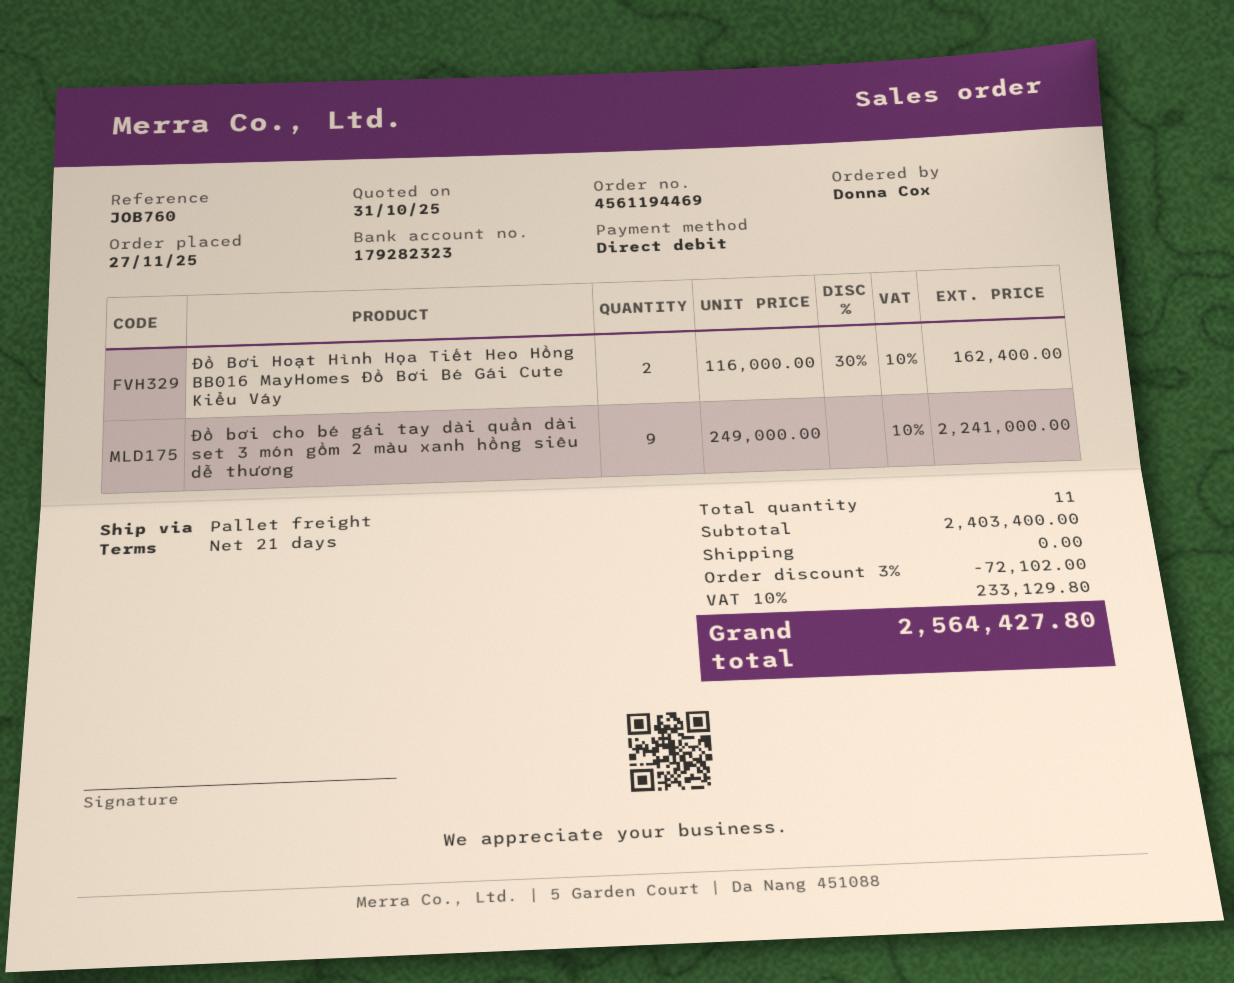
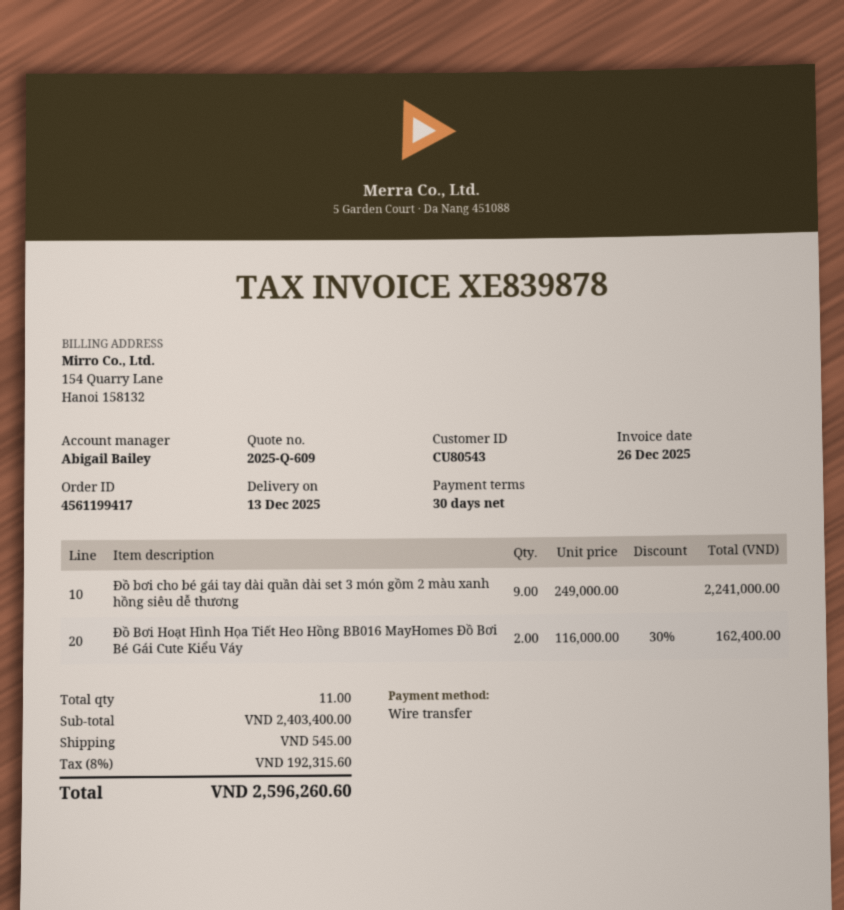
order number: 4561194469 -> 4561199417
payment terms: 21 days -> 30 days
payment method: direct debit -> bank transfer
discount: 3% = 72102.00 -> none
shipping: 0.00 -> 545.00
tax: 10% = 233129.80 -> 8% = 192315.60
total: 2564427.80 -> 2596260.60

